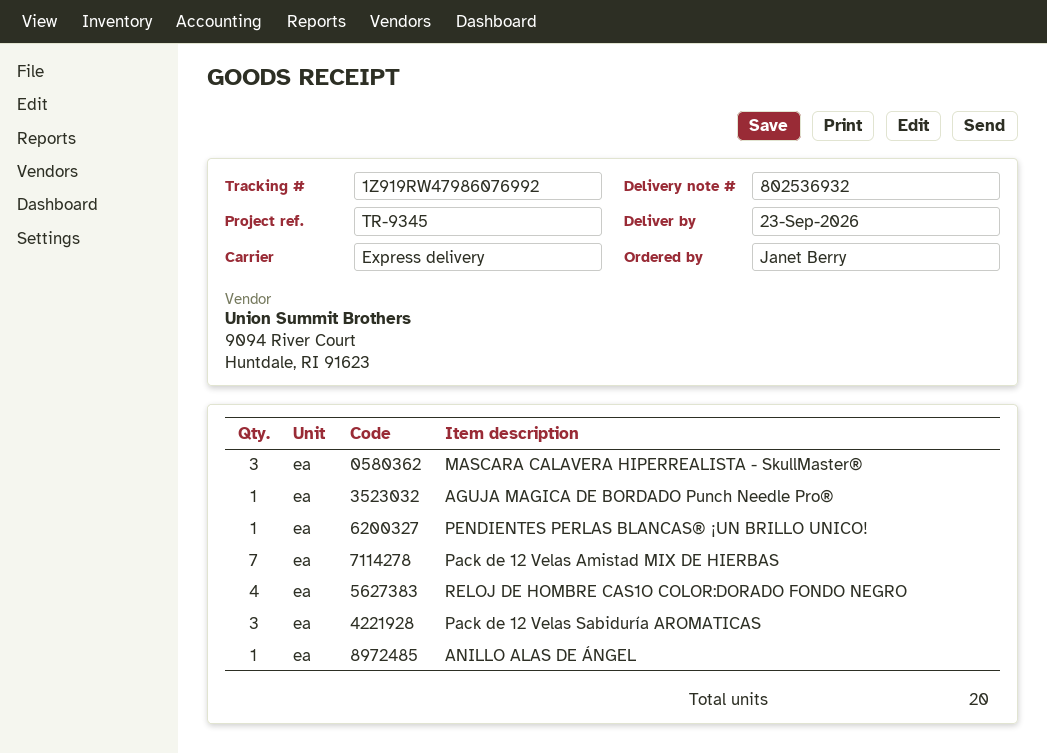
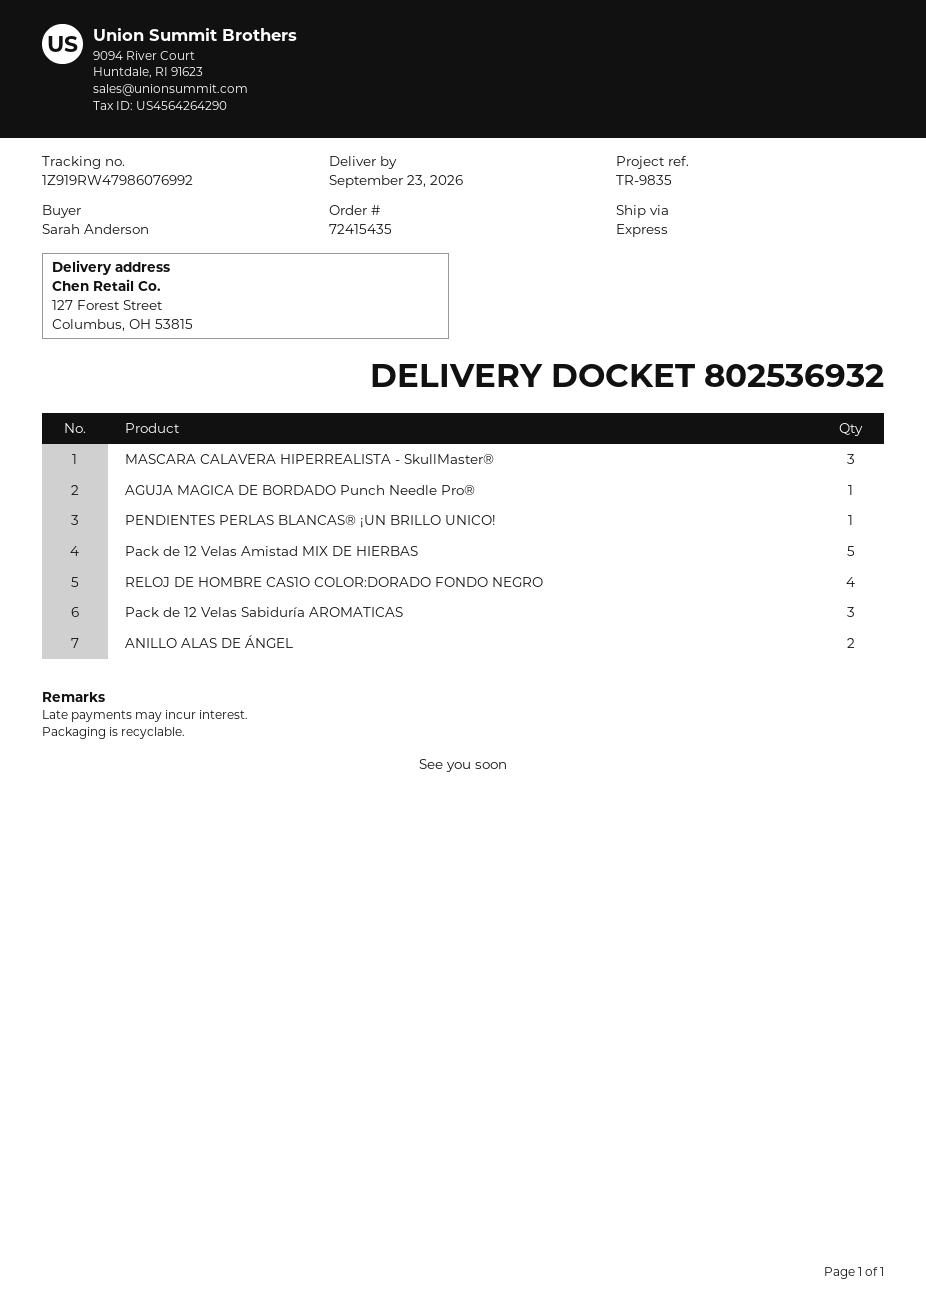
reference: TR-9345 -> TR-9835
ordered by: Janet Berry -> Sarah Anderson
Pack de 12 Velas Amistad MIX DE HIERBAS: 7 -> 5
ANILLO ALAS DE ÁNGEL: 1 -> 2

